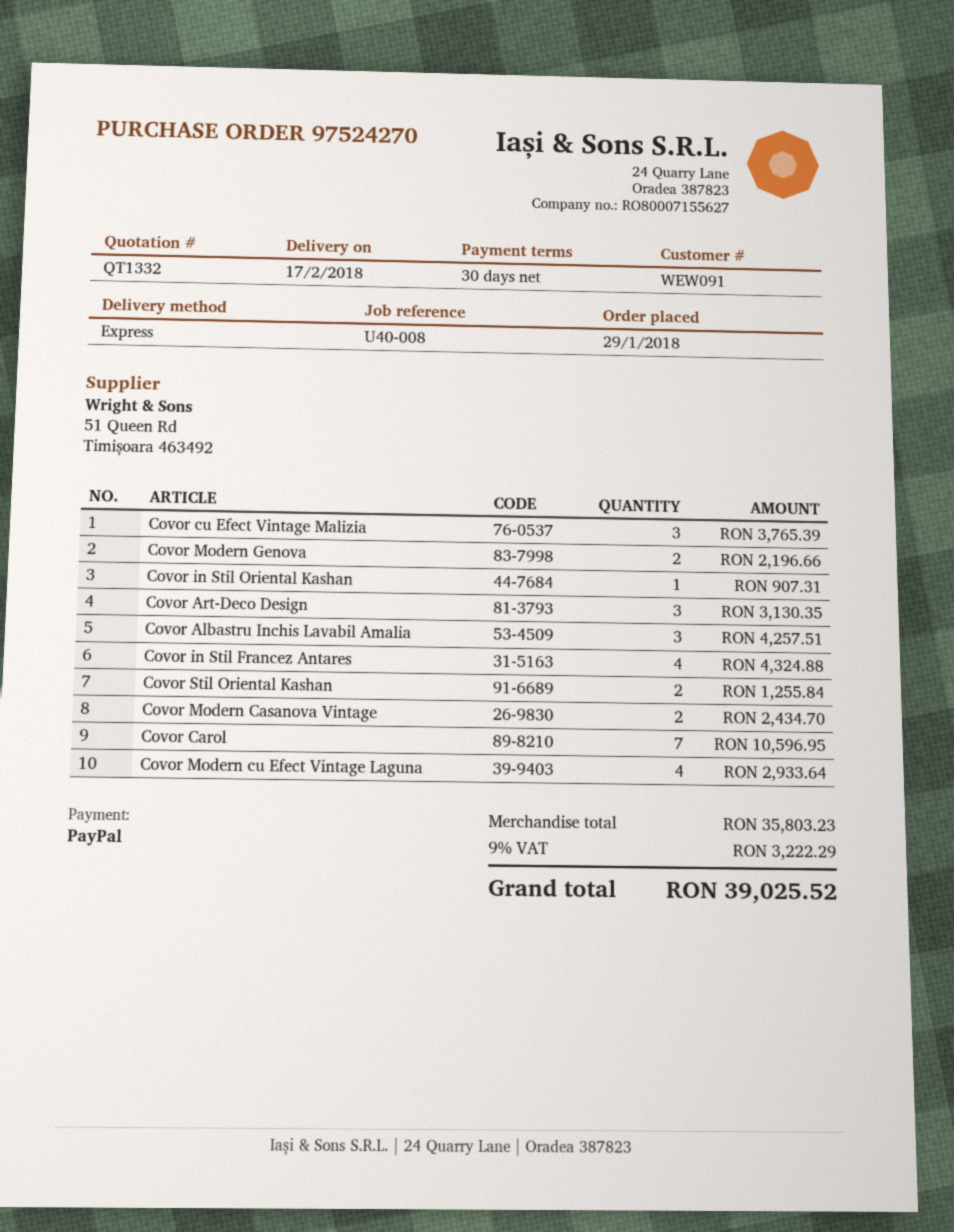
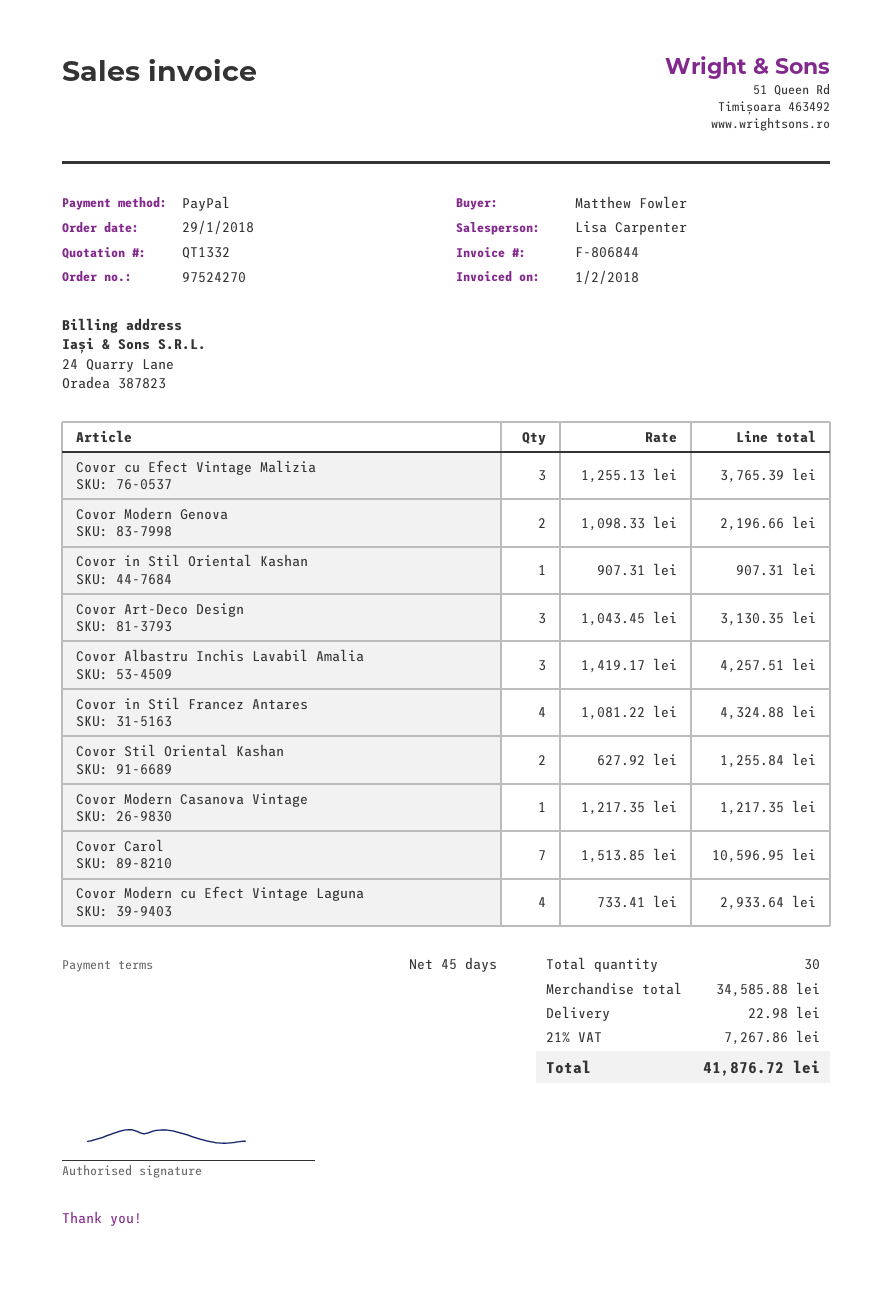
payment terms: 30 days -> 45 days
Covor Modern Casanova Vintage: 2 for 2434.70 -> 1 for 1217.35
subtotal: 35803.23 -> 34585.88
shipping: none -> 22.98
tax: 9% = 3222.29 -> 21% = 7267.86
total: 39025.52 -> 41876.72

